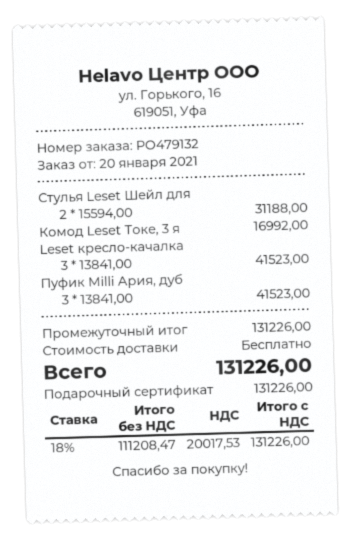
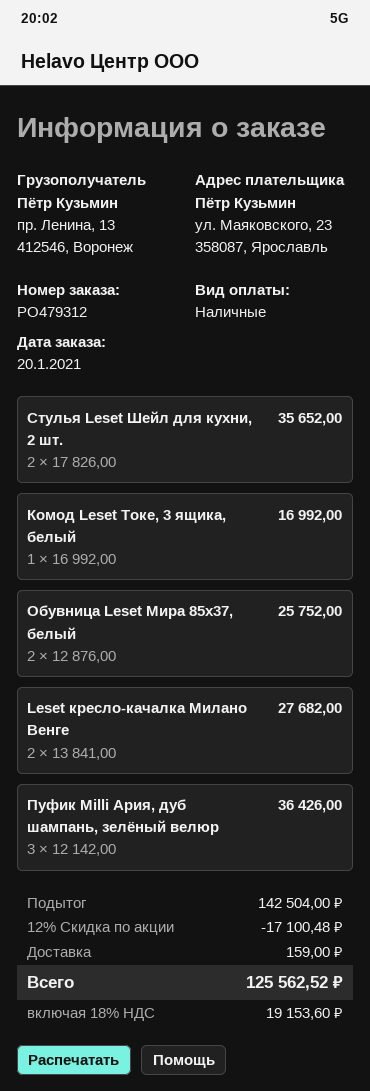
order number: PO479132 -> PO479312
payment method: gift card -> cash
Стулья Leset Шейл для: 2 x 15594.00 = 31188.00 -> 2 x 17826.00 = 35652.00
Leset кресло-качалка: 3 x 13841.00 = 41523.00 -> 2 x 13841.00 = 27682.00
Пуфик Milli Ария, дуб: 3 x 13841.00 = 41523.00 -> 3 x 12142.00 = 36426.00
Обувница Leset Мира 85х37, белый: none -> 2 x 12876.00 = 25752.00
subtotal: 131226.00 -> 142504.00
discount: none -> 12% = 17100.48
shipping: 0.00 -> 159.00
tax: 18% = 20017.53 -> 18% = 19153.60
total: 131226.00 -> 125562.52

